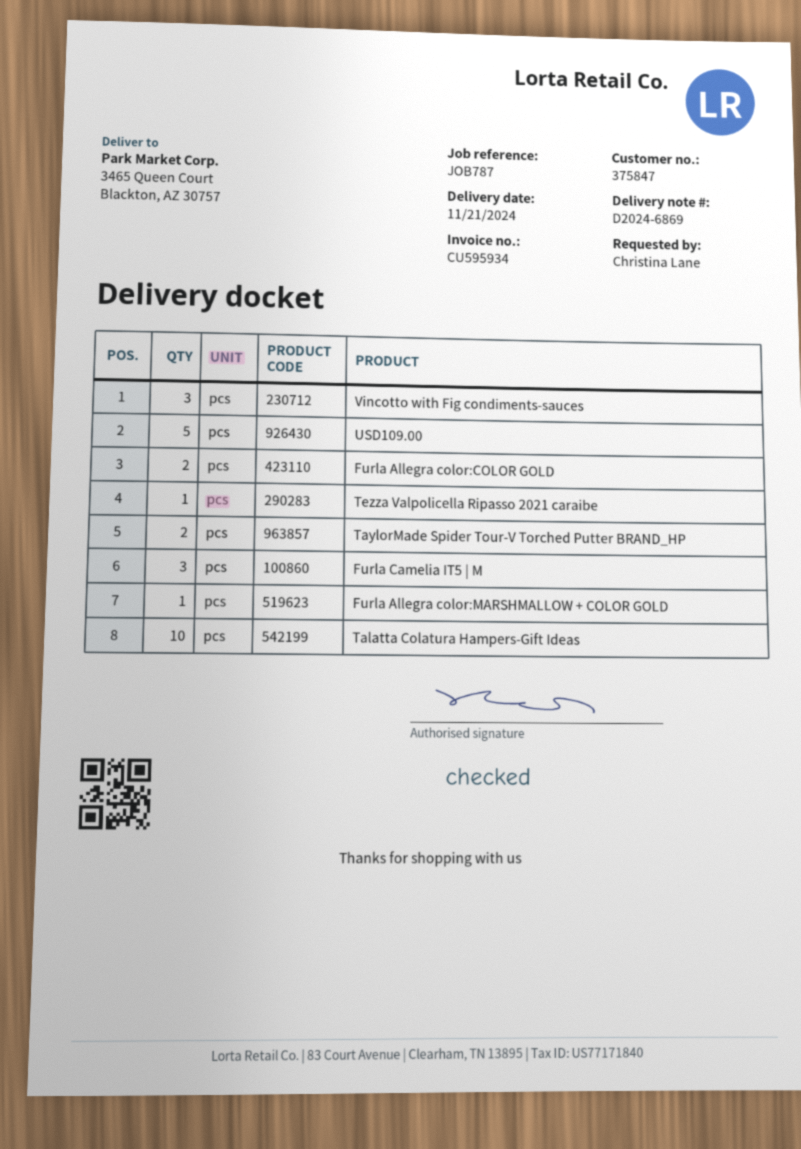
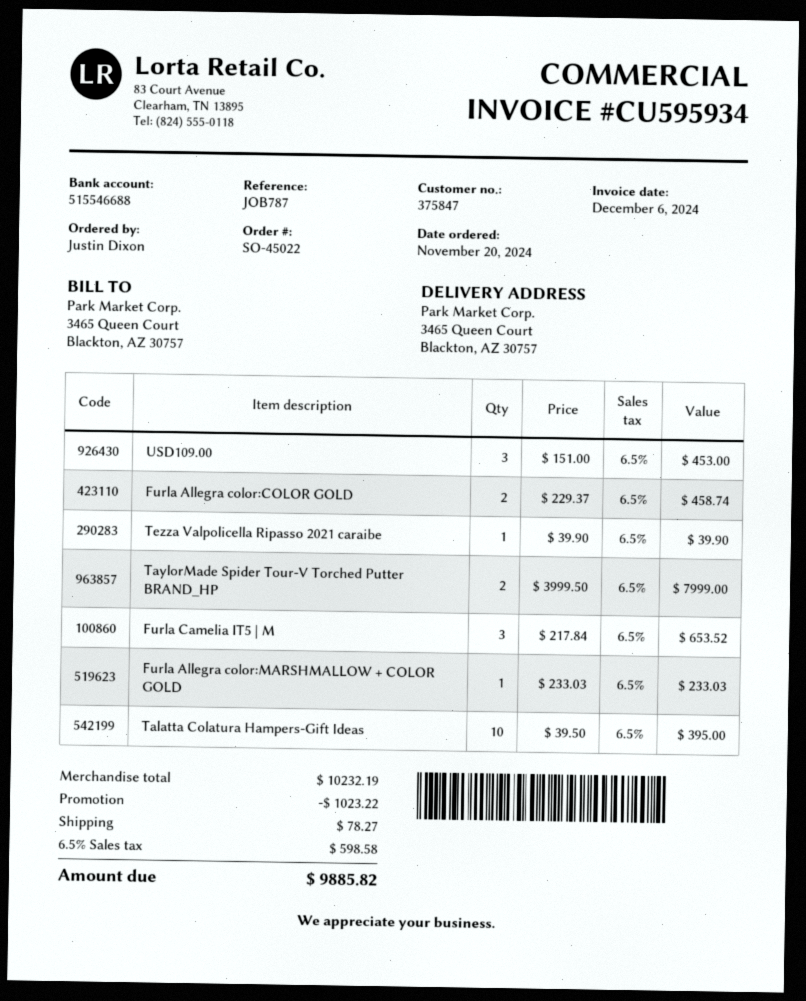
ordered by: Christina Lane -> Justin Dixon
Vincotto with Fig condiments-sauces: 3 -> none
USD109.00: 5 -> 3

